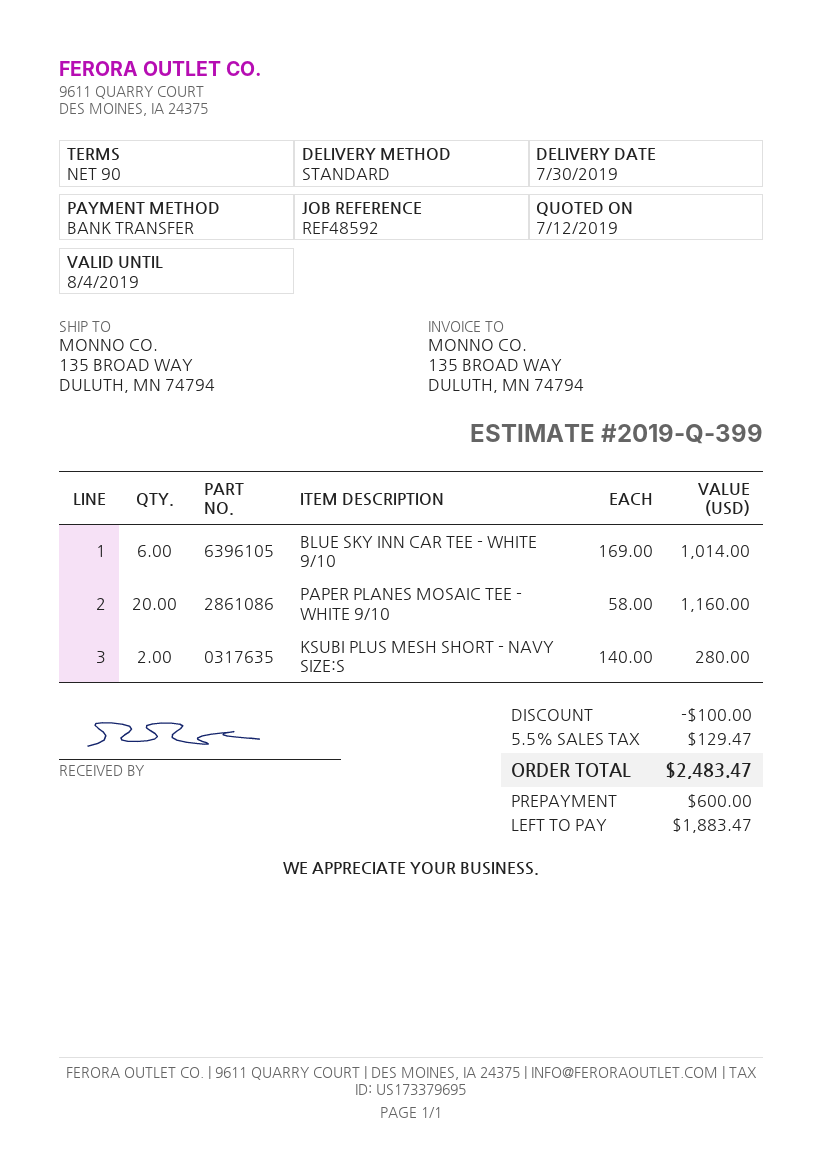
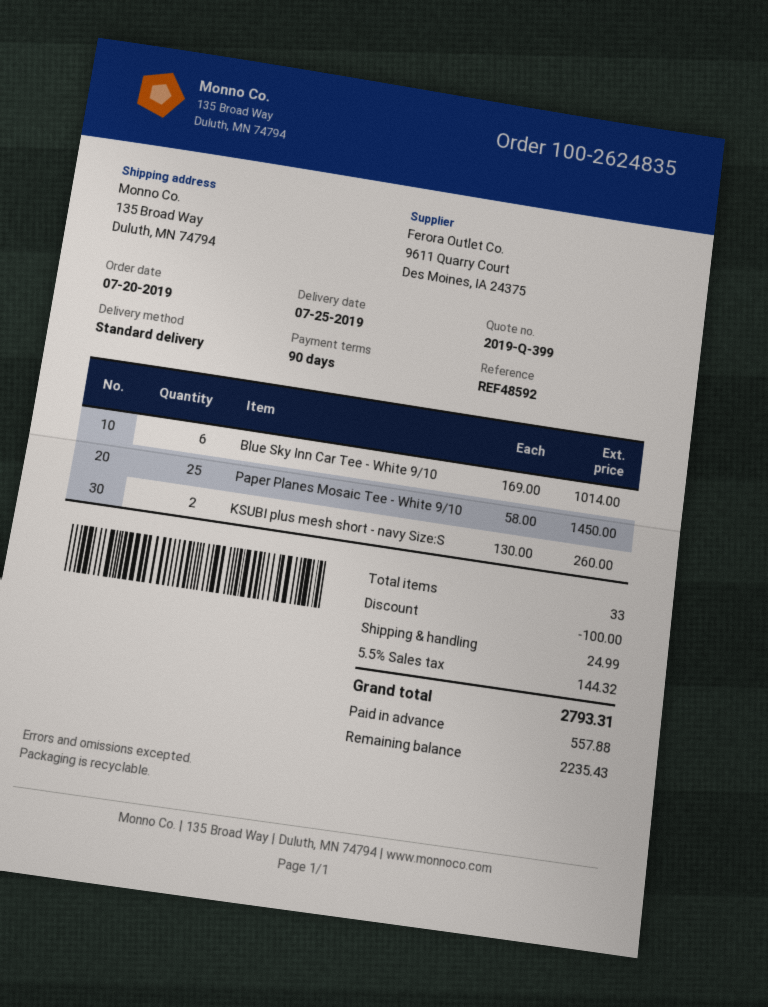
delivery date: 2019-07-30 -> 2019-07-25
PAPER PLANES MOSAIC TEE - WHITE 9/10: 20 x 58.00 = 1160.00 -> 25 x 58.00 = 1450.00
KSUBI PLUS MESH SHORT - NAVY SIZE:S: 2 x 140.00 = 280.00 -> 2 x 130.00 = 260.00
shipping: none -> 24.99
tax: 5.5% = 129.47 -> 5.5% = 144.32
total: 2483.47 -> 2793.31
deposit: 600.00 -> 557.88
balance: 1883.47 -> 2235.43

